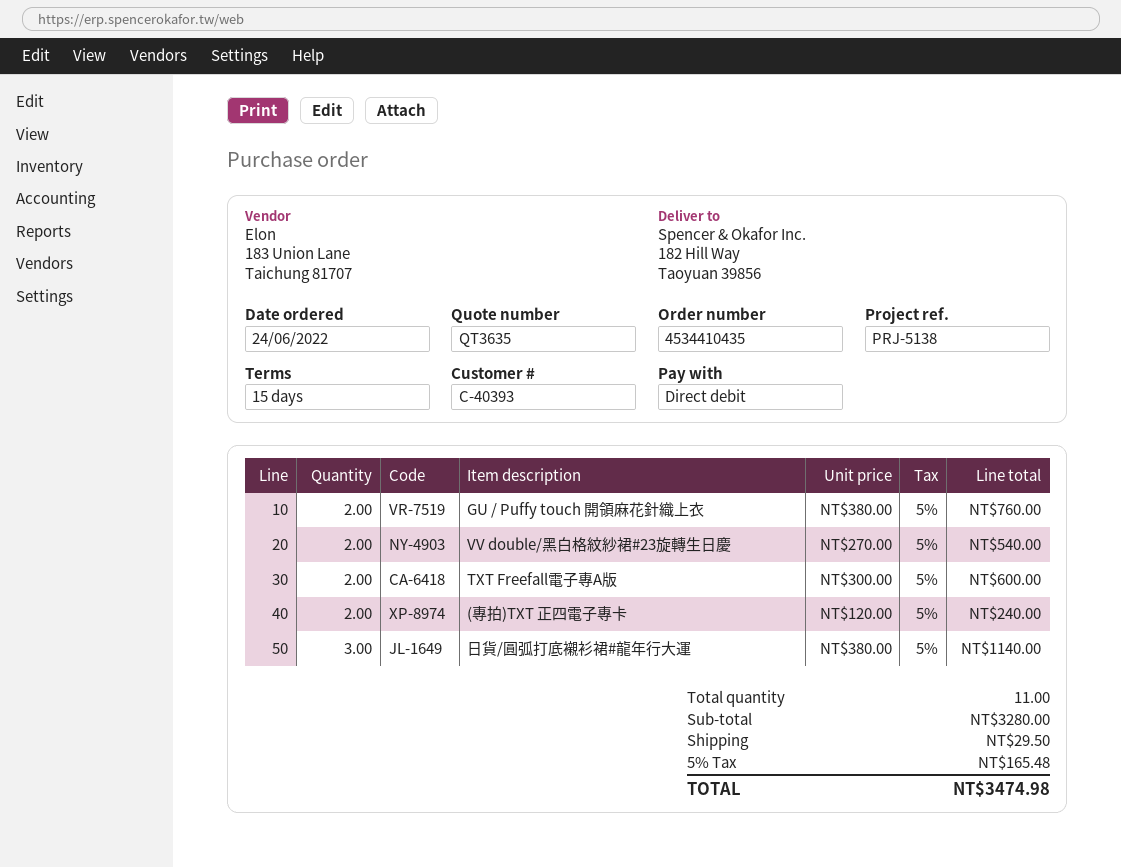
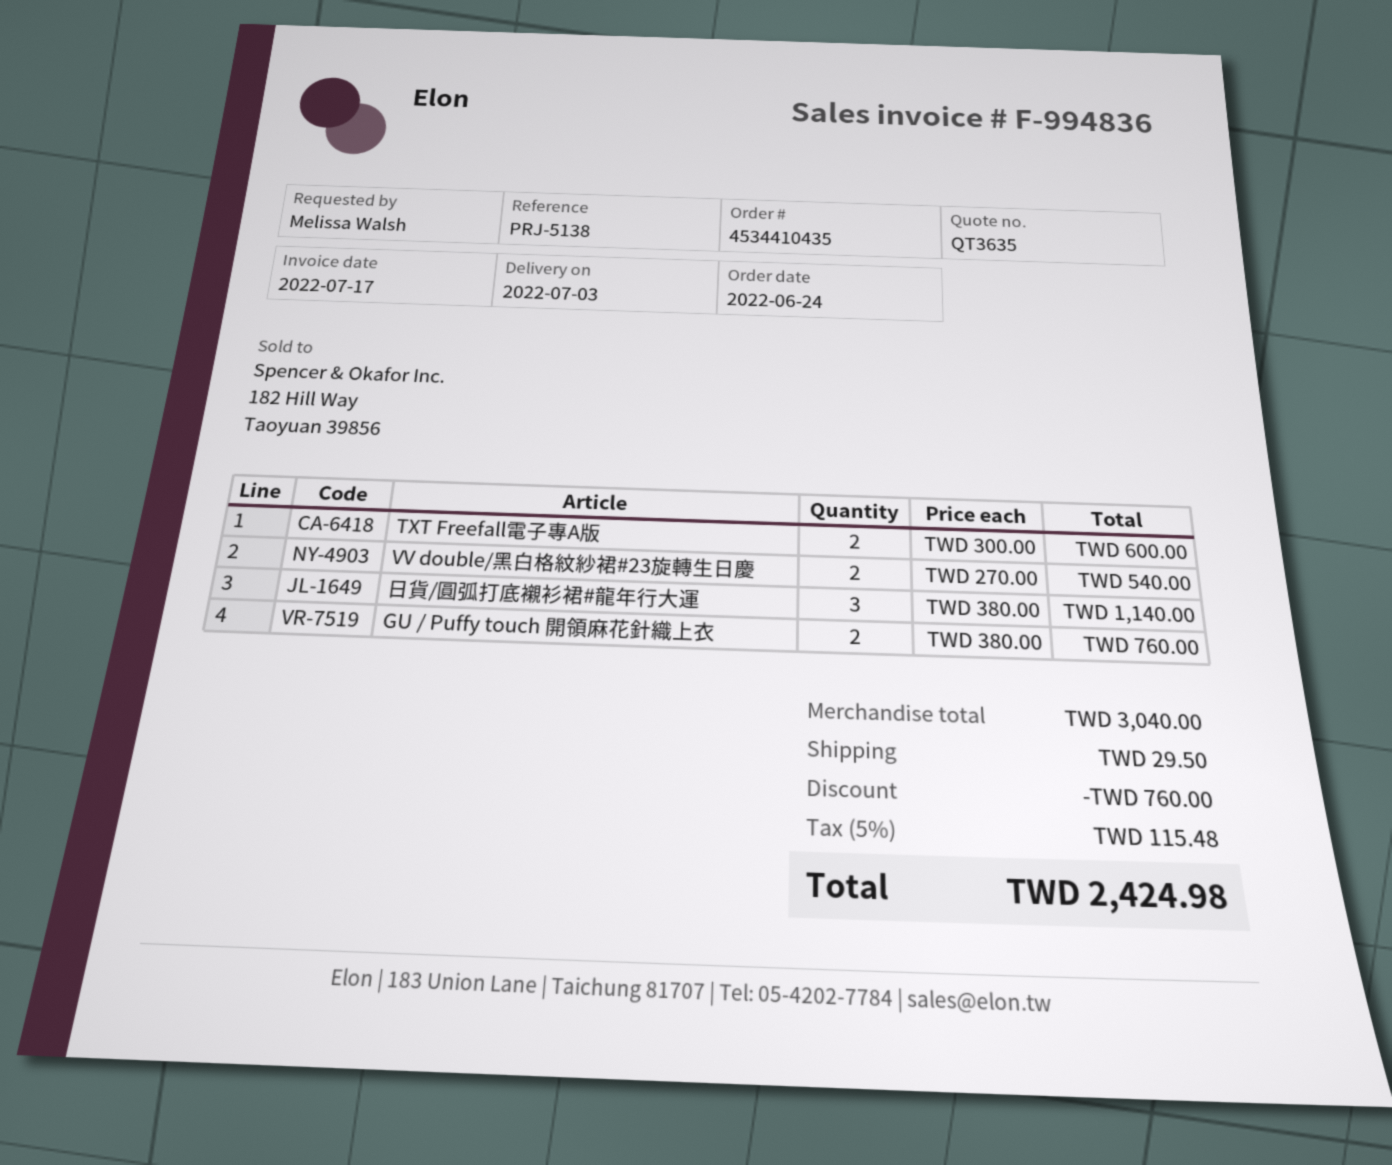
(專拍)TXT 正四電子專卡: 2 x 120.00 = 240.00 -> none
subtotal: 3280.00 -> 3040.00
discount: none -> 760.00
tax: 5% = 165.48 -> 5% = 115.48
total: 3474.98 -> 2424.98

